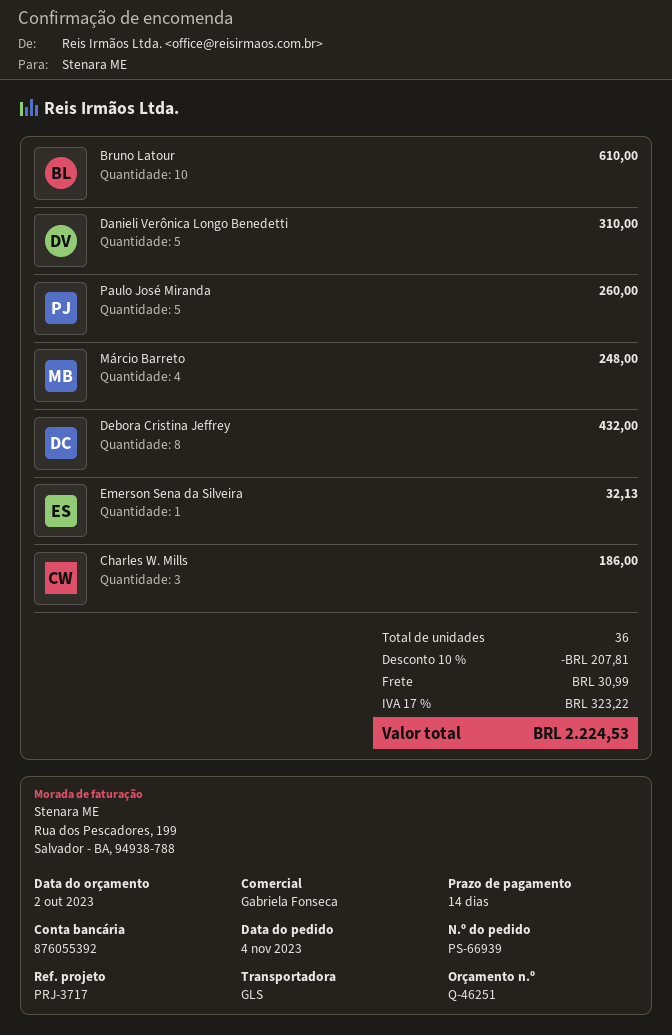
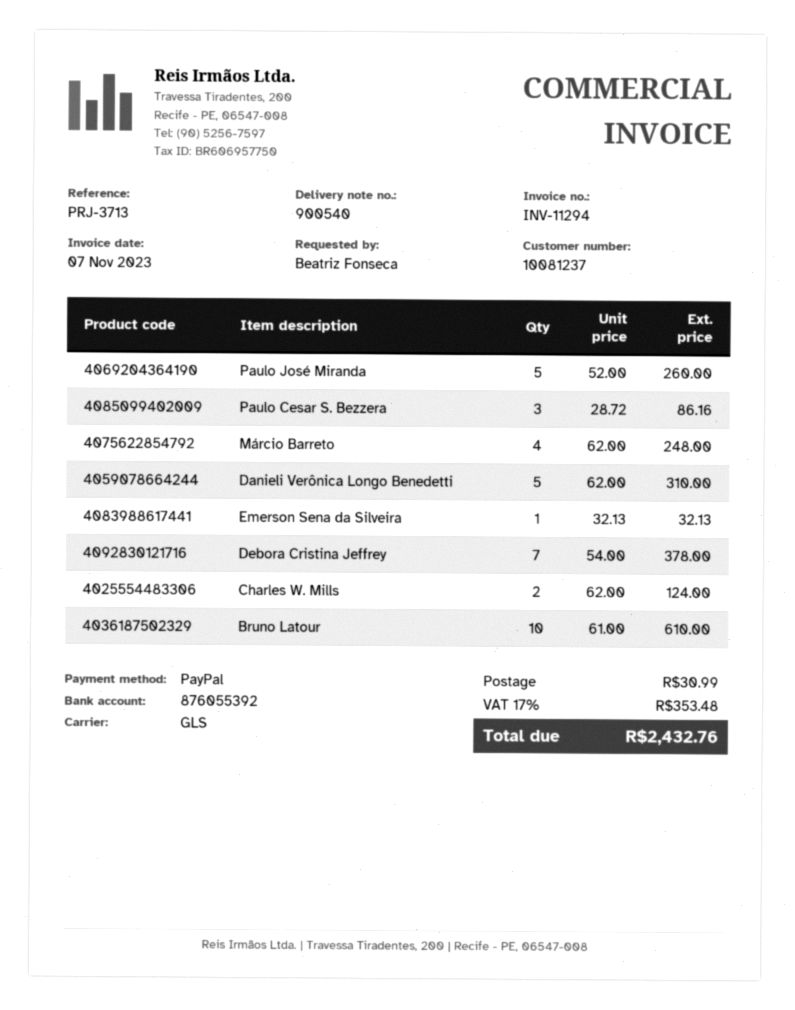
reference: PRJ-3717 -> PRJ-3713
Debora Cristina Jeffrey: 8 for 432.00 -> 7 for 378.00
Charles W. Mills: 3 for 186.00 -> 2 for 124.00
Paulo Cesar S. Bezzera: none -> 3 for 86.16
discount: 10% = 207.81 -> none
tax: 17% = 323.22 -> 17% = 353.48
total: 2224.53 -> 2432.76

